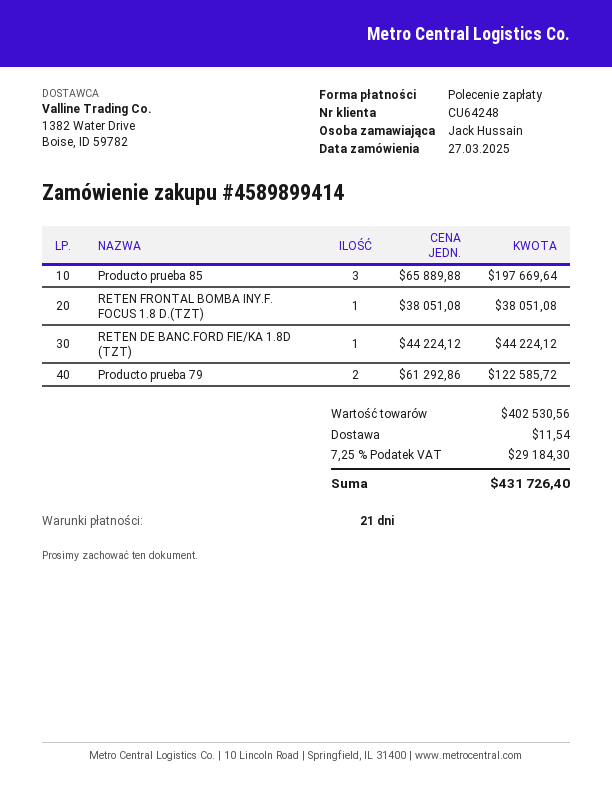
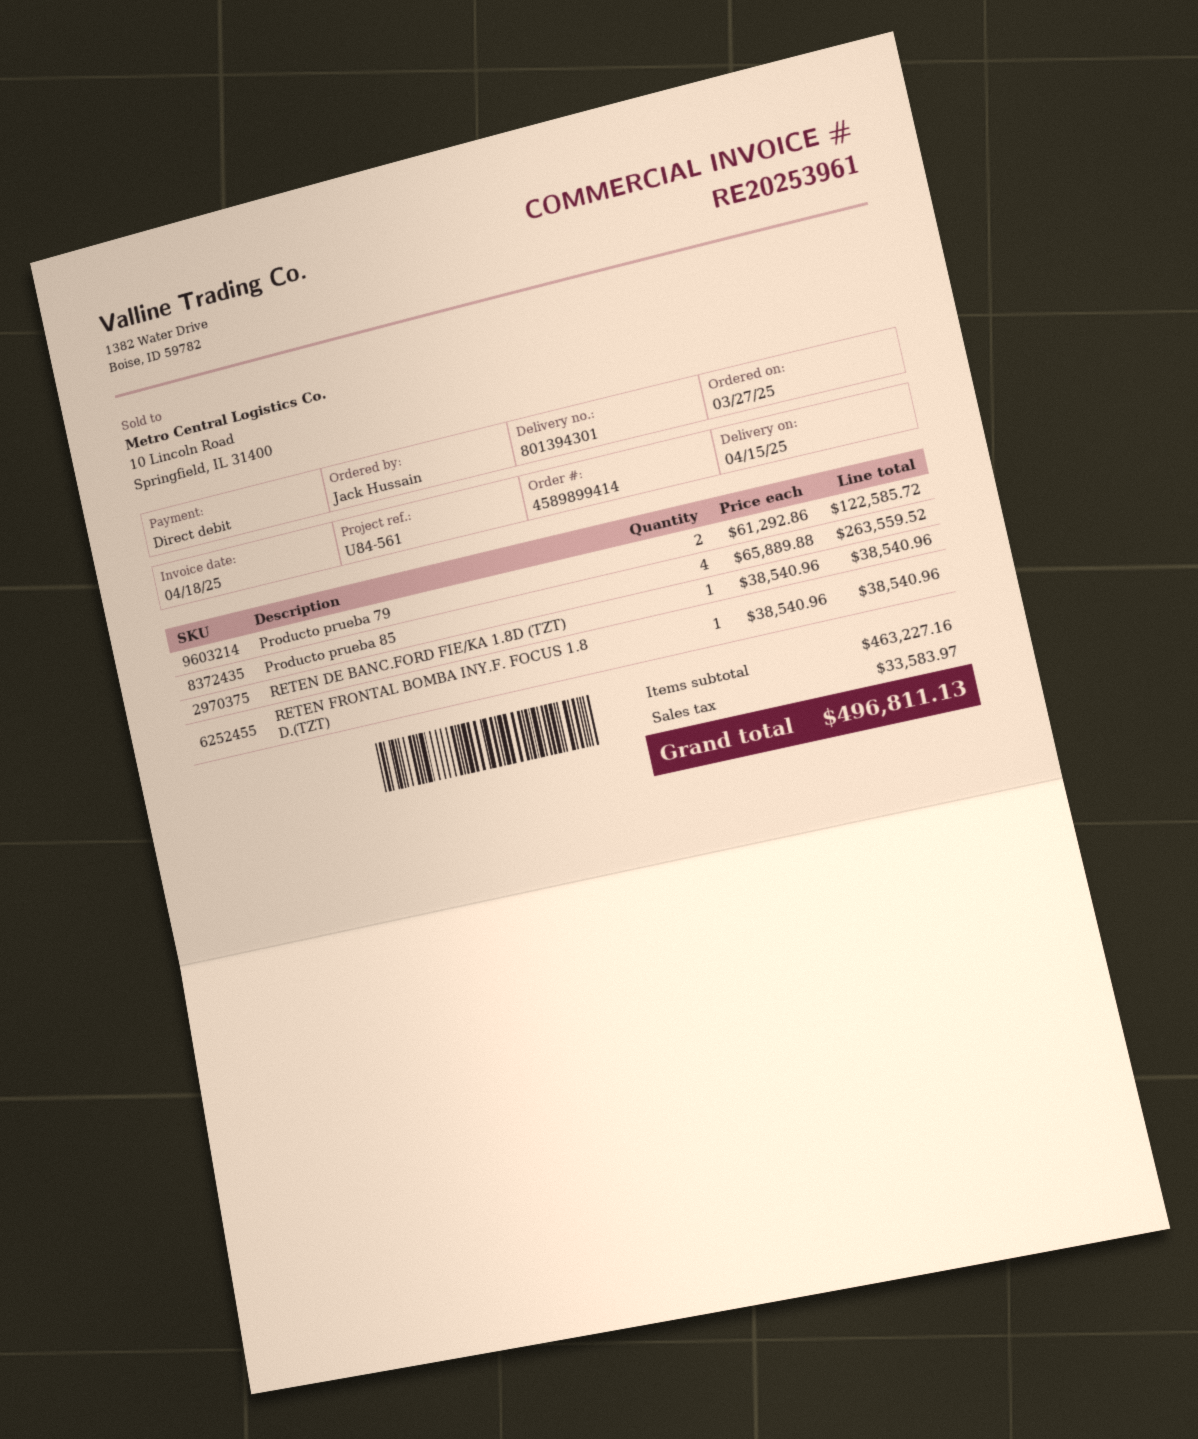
Producto prueba 85: 3 x 65889.88 = 197669.64 -> 4 x 65889.88 = 263559.52
RETEN FRONTAL BOMBA INY.F. FOCUS 1.8 D.(TZT): 1 x 38051.08 = 38051.08 -> 1 x 38540.96 = 38540.96
RETEN DE BANC.FORD FIE/KA 1.8D (TZT): 1 x 44224.12 = 44224.12 -> 1 x 38540.96 = 38540.96
subtotal: 402530.56 -> 463227.16
shipping: 11.54 -> none
tax: 29184.30 -> 33583.97
total: 431726.40 -> 496811.13

